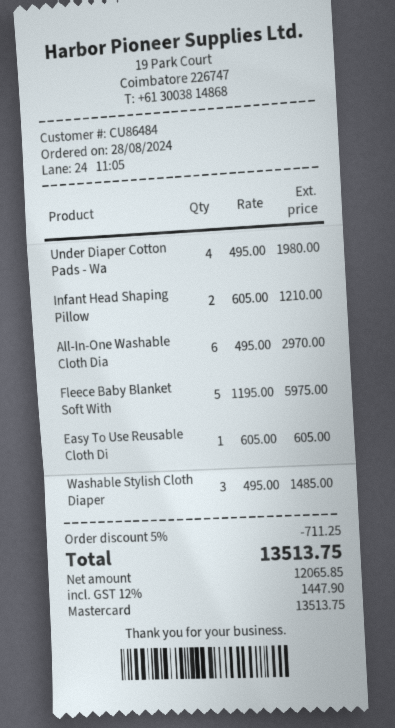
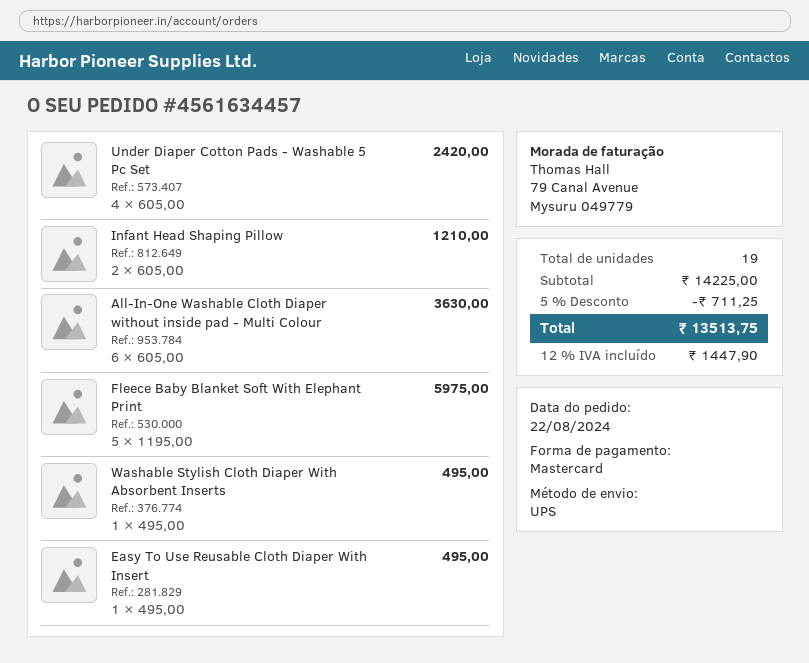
order date: 2024-08-28 -> 2024-08-22
Under Diaper Cotton Pads - Wa: 4 x 495.00 = 1980.00 -> 4 x 605.00 = 2420.00
All-In-One Washable Cloth Dia: 6 x 495.00 = 2970.00 -> 6 x 605.00 = 3630.00
Easy To Use Reusable Cloth Di: 1 x 605.00 = 605.00 -> 1 x 495.00 = 495.00
Washable Stylish Cloth Diaper: 3 x 495.00 = 1485.00 -> 1 x 495.00 = 495.00

